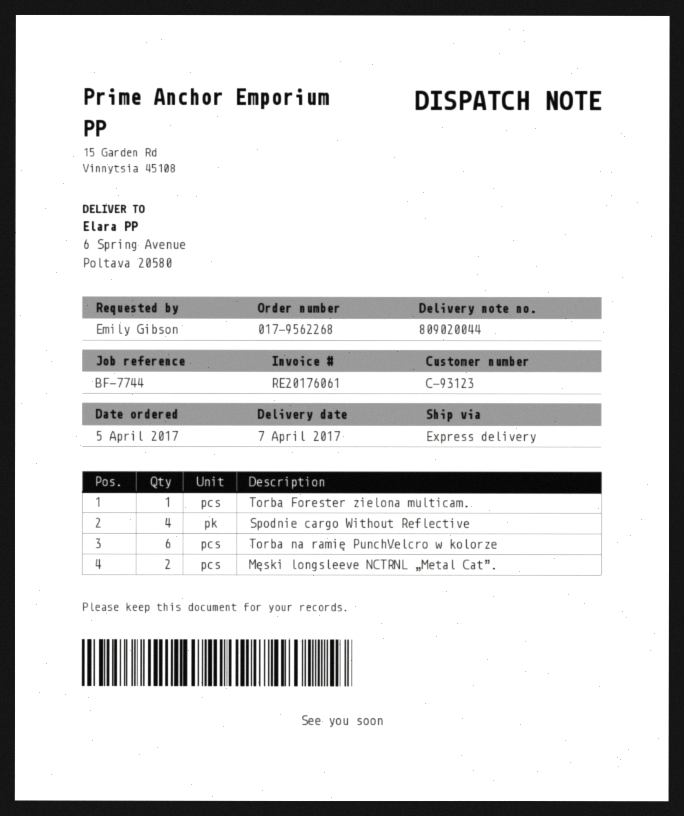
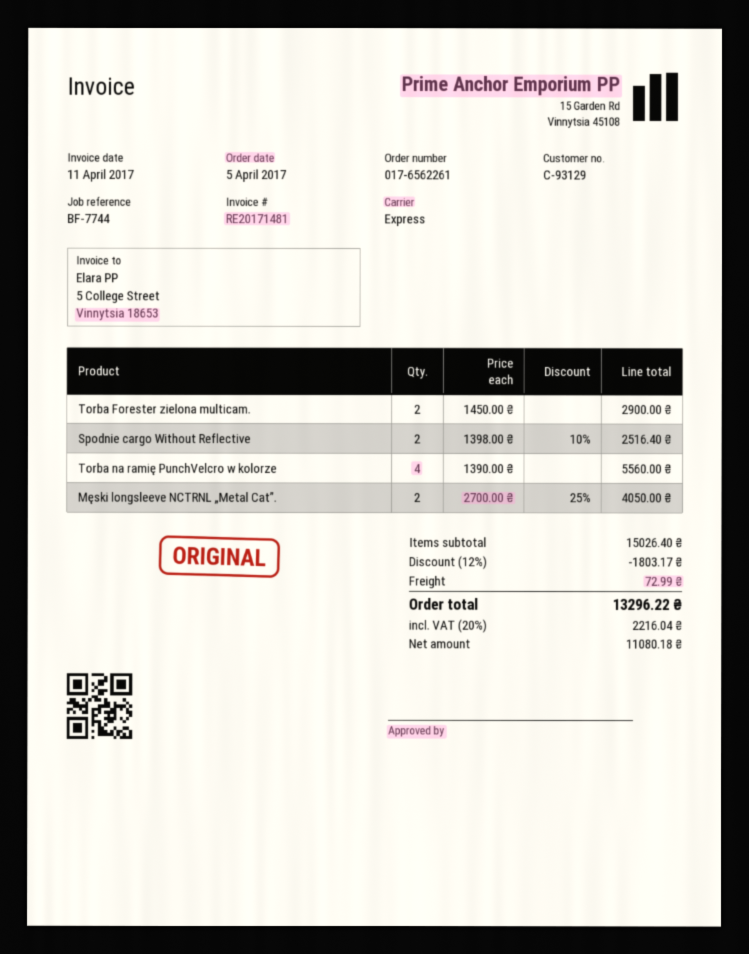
order number: 017-9562268 -> 017-6562261
invoice number: RE20176061 -> RE20171481
customer number: C-93123 -> C-93129
Torba Forester zielona multicam.: 1 -> 2
Spodnie cargo Without Reflective: 4 -> 2
Torba na ramię PunchVelcro w kolorze: 6 -> 4

